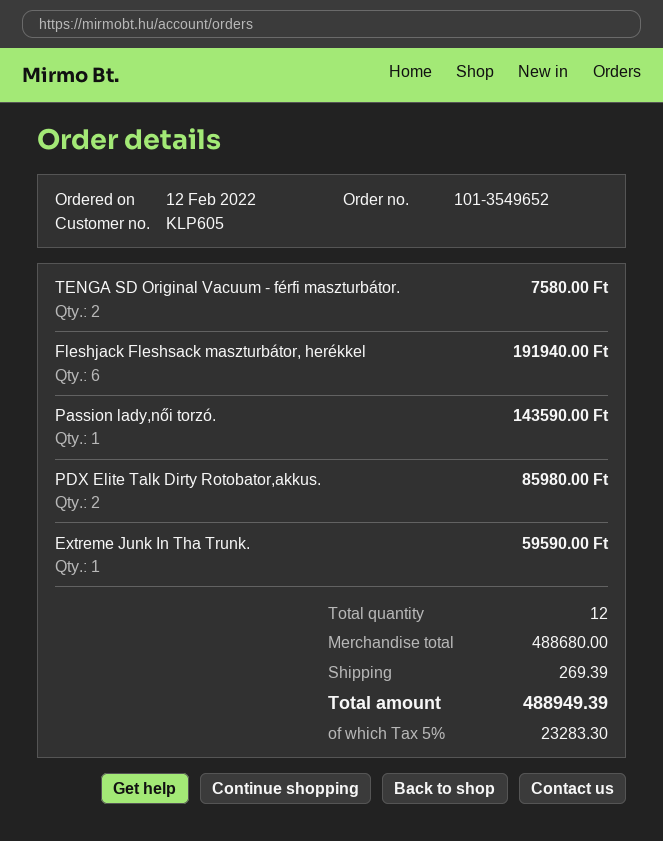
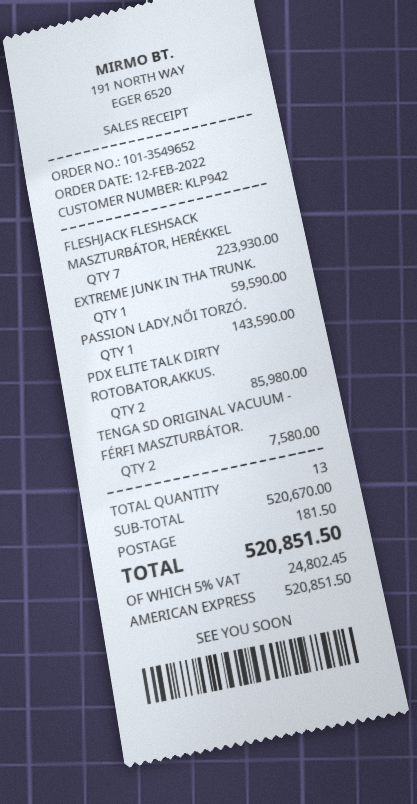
customer number: KLP605 -> KLP942
Fleshjack Fleshsack maszturbátor, herékkel: 6 for 191940.00 -> 7 for 223930.00
total quantity: 12 -> 13
subtotal: 488680.00 -> 520670.00
shipping: 269.39 -> 181.50
tax: 5% = 23283.30 -> 5% = 24802.45
total: 488949.39 -> 520851.50

